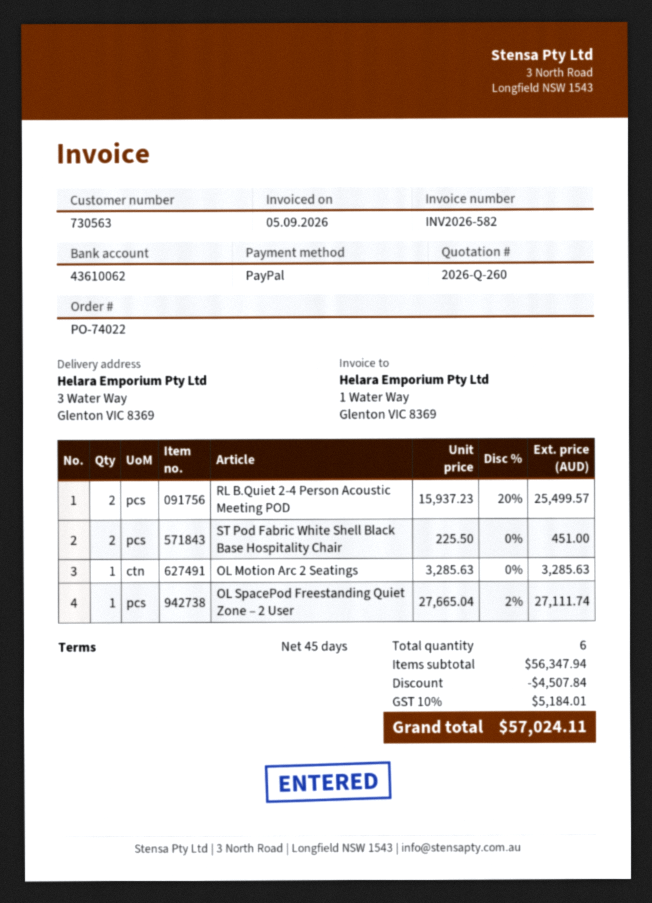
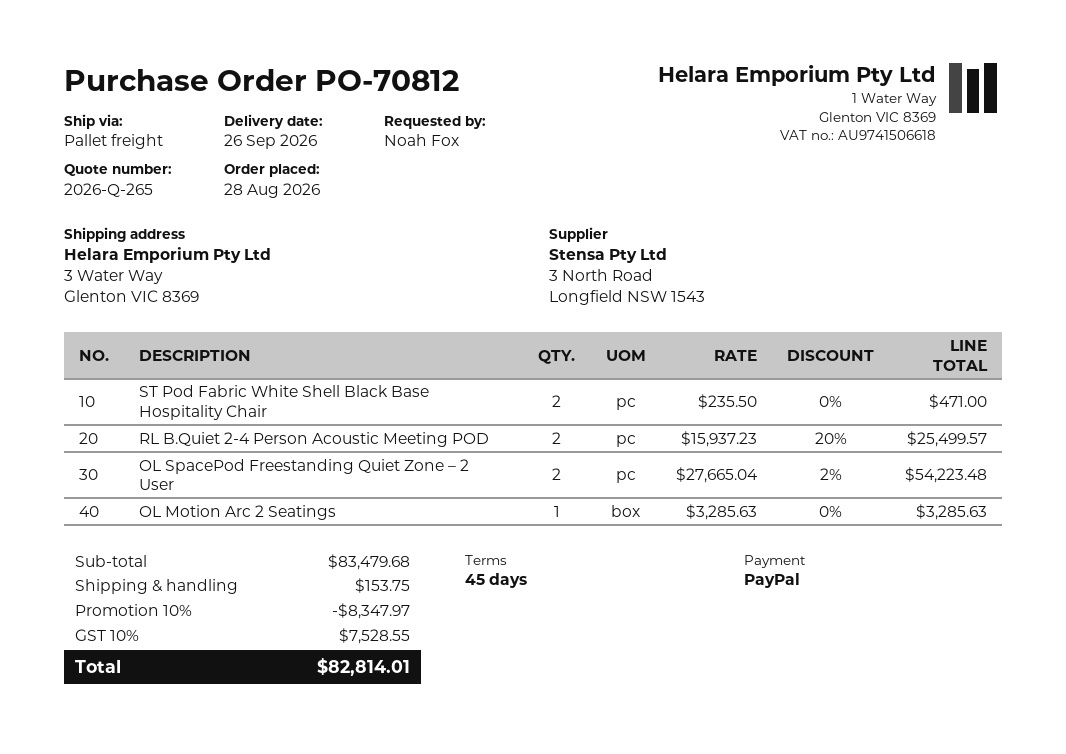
quote number: 2026-Q-260 -> 2026-Q-265
order number: PO-74022 -> PO-70812
ST Pod Fabric White Shell Black Base Hospitality Chair: 2 x 225.50 = 451.00 -> 2 x 235.50 = 471.00
OL SpacePod Freestanding Quiet Zone – 2 User: 1 x 27665.04 - 2% = 27111.74 -> 2 x 27665.04 - 2% = 54223.48
subtotal: 56347.94 -> 83479.68
discount: 4507.84 -> 8347.97
shipping: none -> 153.75
tax: 10% = 5184.01 -> 10% = 7528.55
total: 57024.11 -> 82814.01

